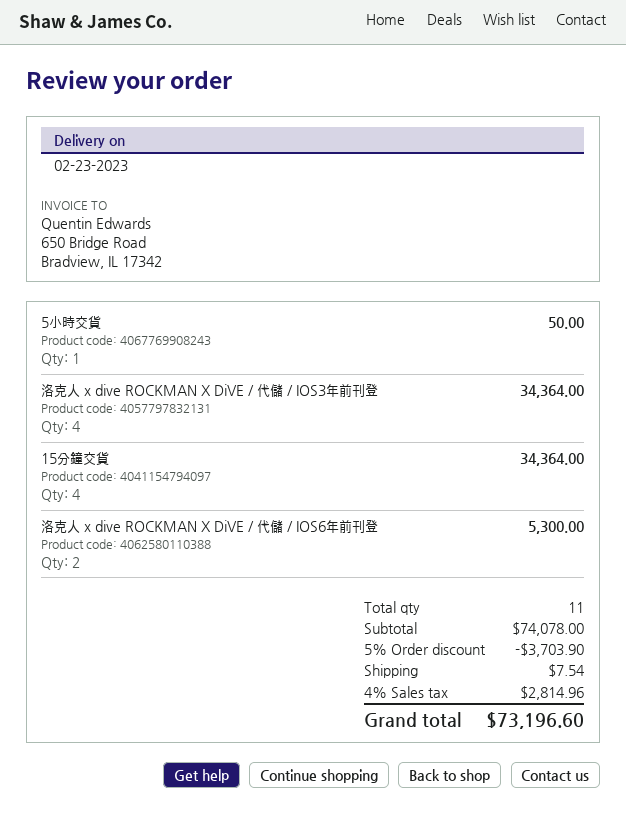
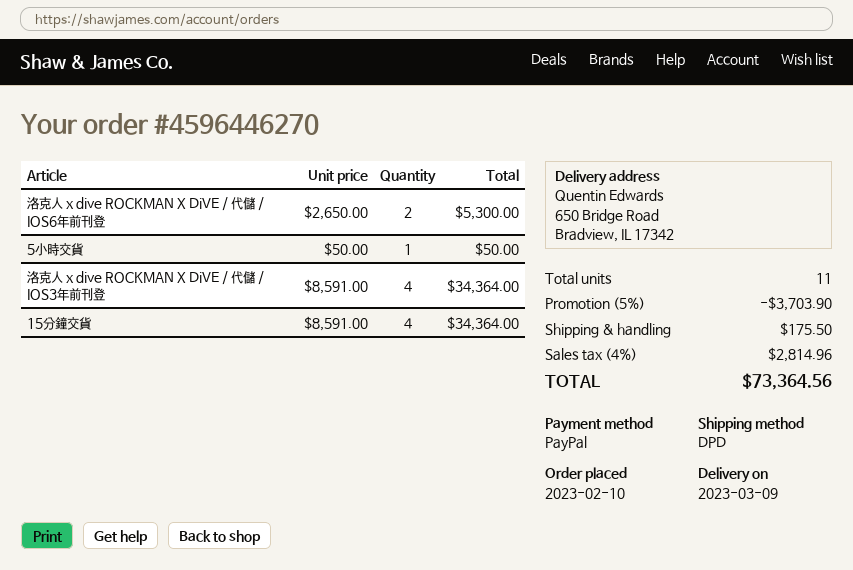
delivery date: 2023-02-23 -> 2023-03-09
shipping: 7.54 -> 175.50
total: 73196.60 -> 73364.56

